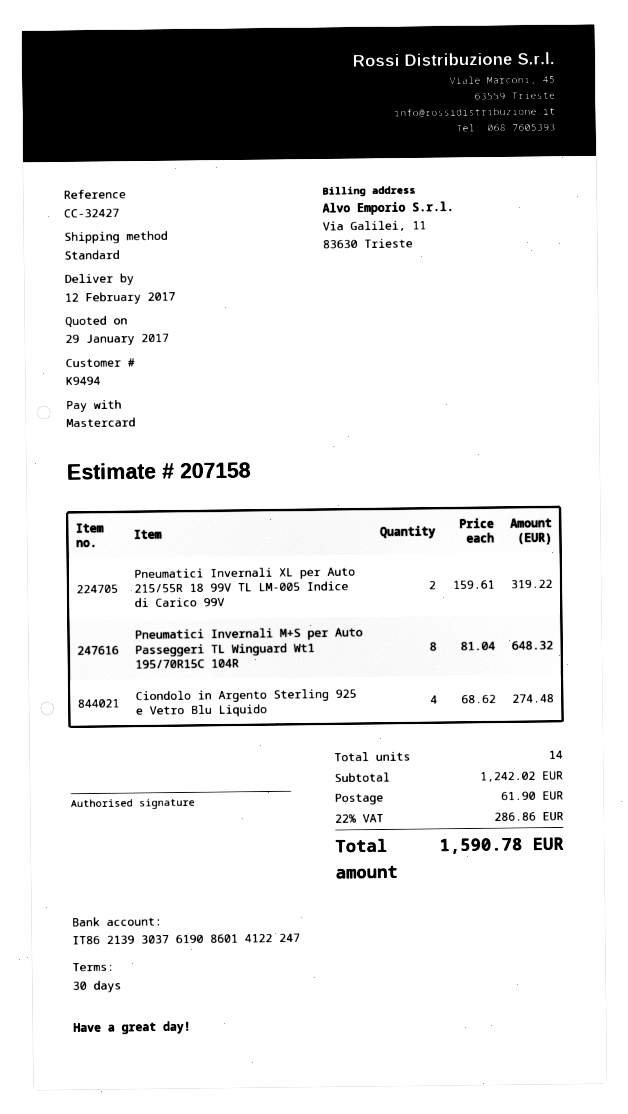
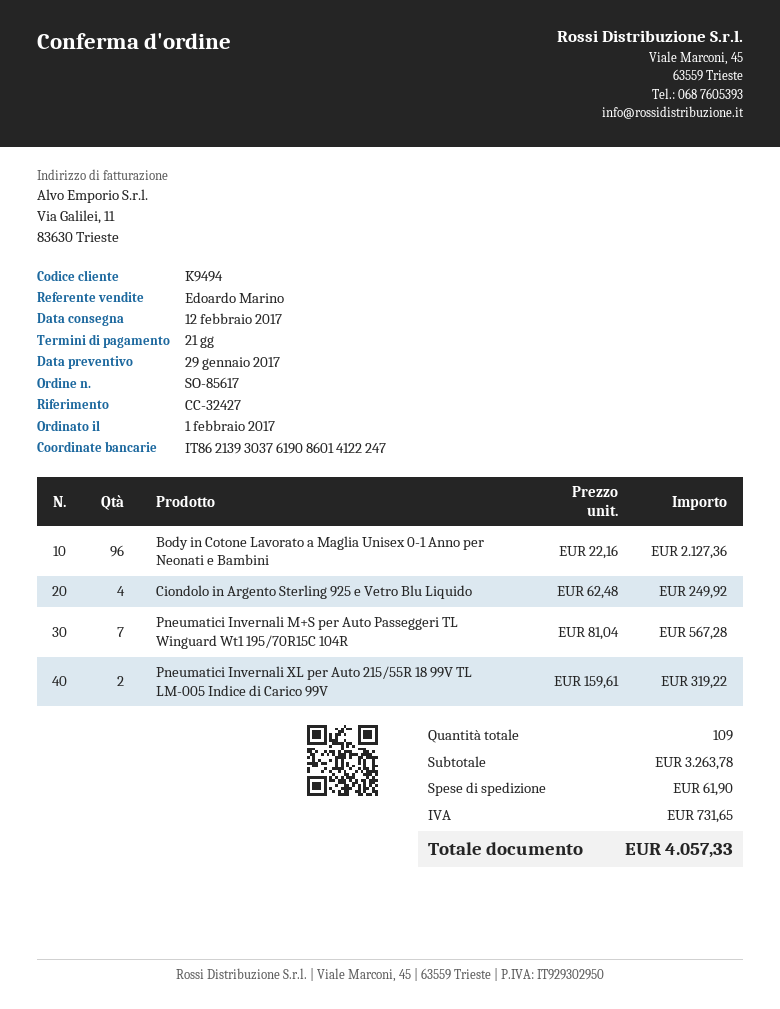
payment terms: 30 days -> 21 days
Pneumatici Invernali M+S per Auto Passeggeri TL Winguard Wt1 195/70R15C 104R: 8 x 81.04 = 648.32 -> 7 x 81.04 = 567.28
Ciondolo in Argento Sterling 925 e Vetro Blu Liquido: 4 x 68.62 = 274.48 -> 4 x 62.48 = 249.92
Body in Cotone Lavorato a Maglia Unisex 0-1 Anno per Neonati e Bambini: none -> 96 x 22.16 = 2127.36
total quantity: 14 -> 109
subtotal: 1242.02 -> 3263.78
tax: 286.86 -> 731.65
total: 1590.78 -> 4057.33

